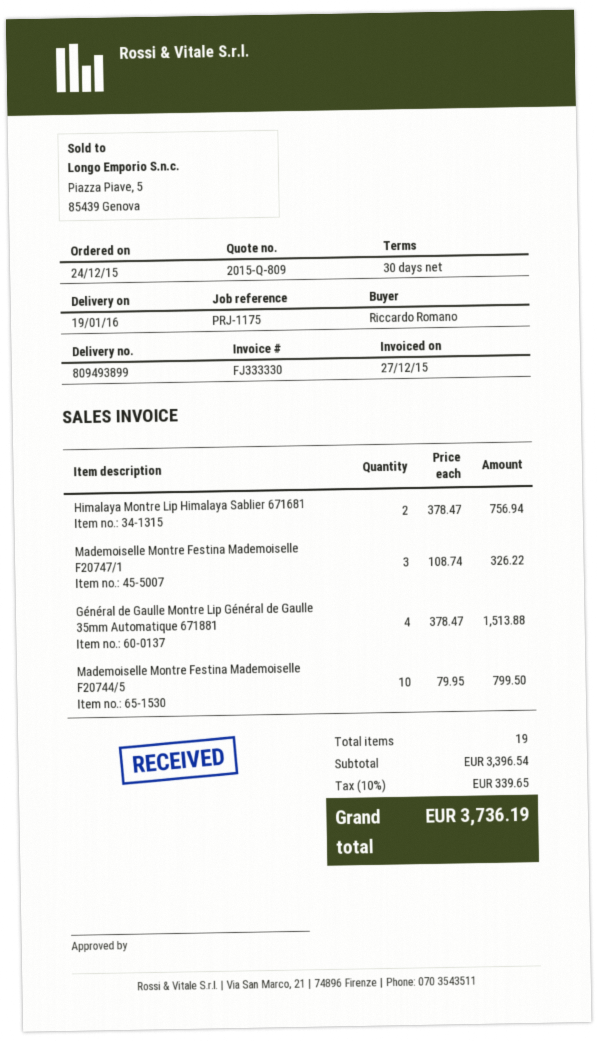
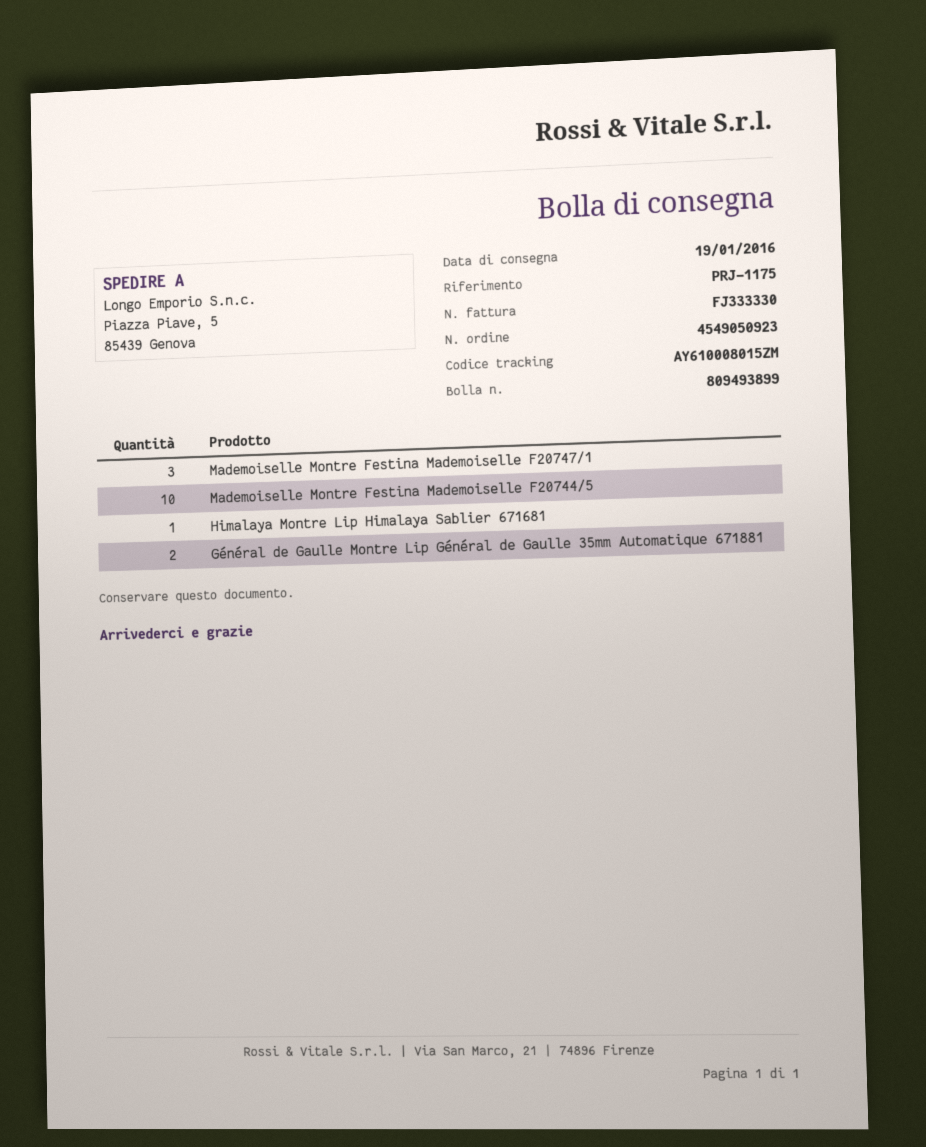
Himalaya Montre Lip Himalaya Sablier 671681: 2 -> 1
Général de Gaulle Montre Lip Général de Gaulle 35mm Automatique 671881: 4 -> 2

